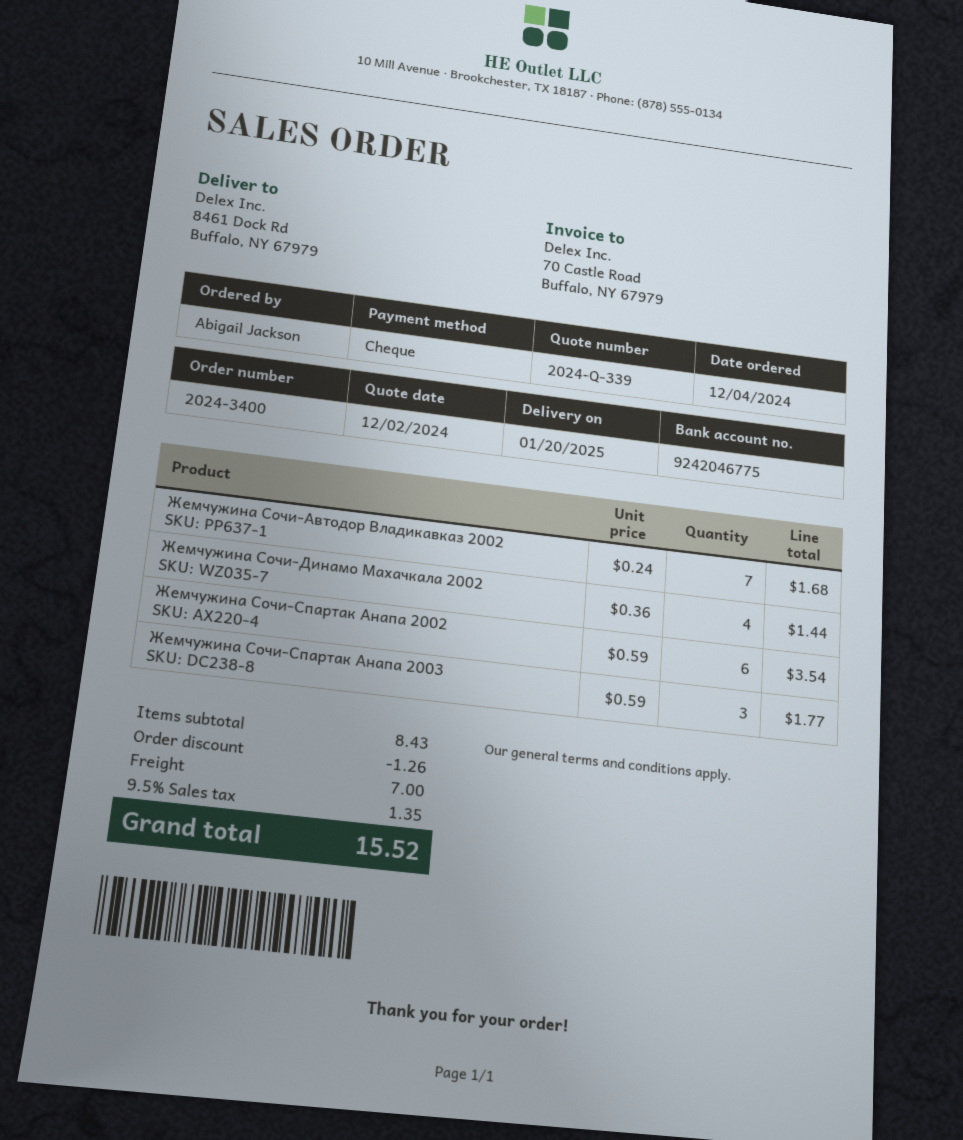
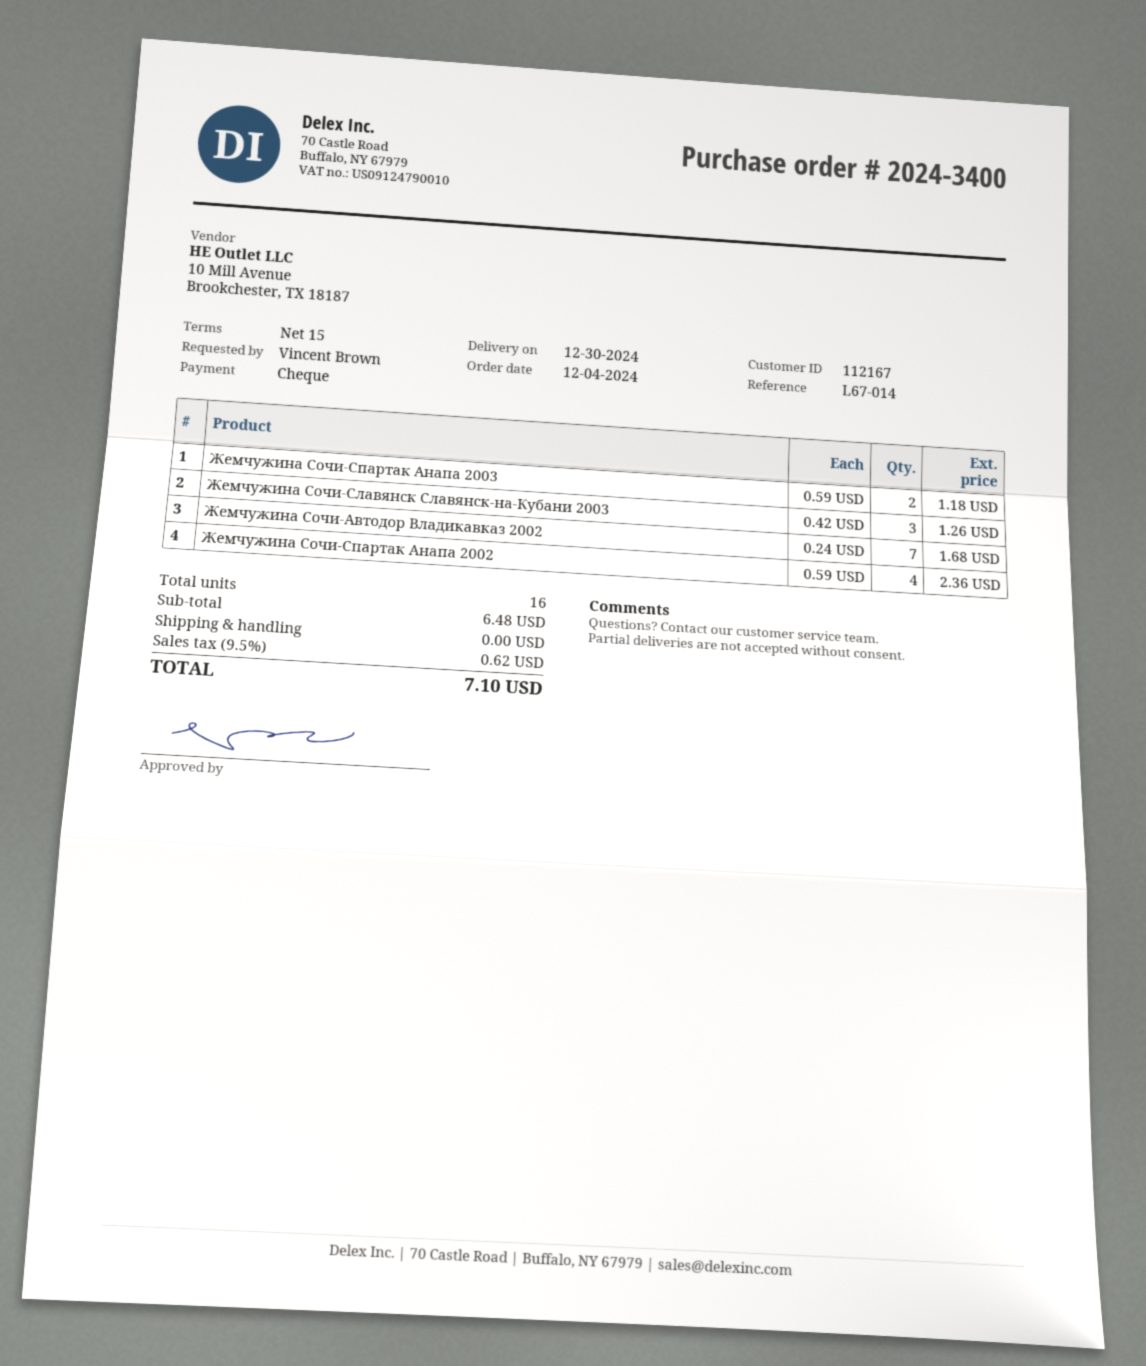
delivery date: 2025-01-20 -> 2024-12-30
ordered by: Abigail Jackson -> Vincent Brown
Жемчужина Сочи-Динамо Махачкала 2002: 4 x 0.36 = 1.44 -> none
Жемчужина Сочи-Спартак Анапа 2002: 6 x 0.59 = 3.54 -> 4 x 0.59 = 2.36
Жемчужина Сочи-Спартак Анапа 2003: 3 x 0.59 = 1.77 -> 2 x 0.59 = 1.18
Жемчужина Сочи-Славянск Славянск-на-Кубани 2003: none -> 3 x 0.42 = 1.26
subtotal: 8.43 -> 6.48
discount: 1.26 -> none
shipping: 7.00 -> 0.00
tax: 9.5% = 1.35 -> 9.5% = 0.62
total: 15.52 -> 7.10

